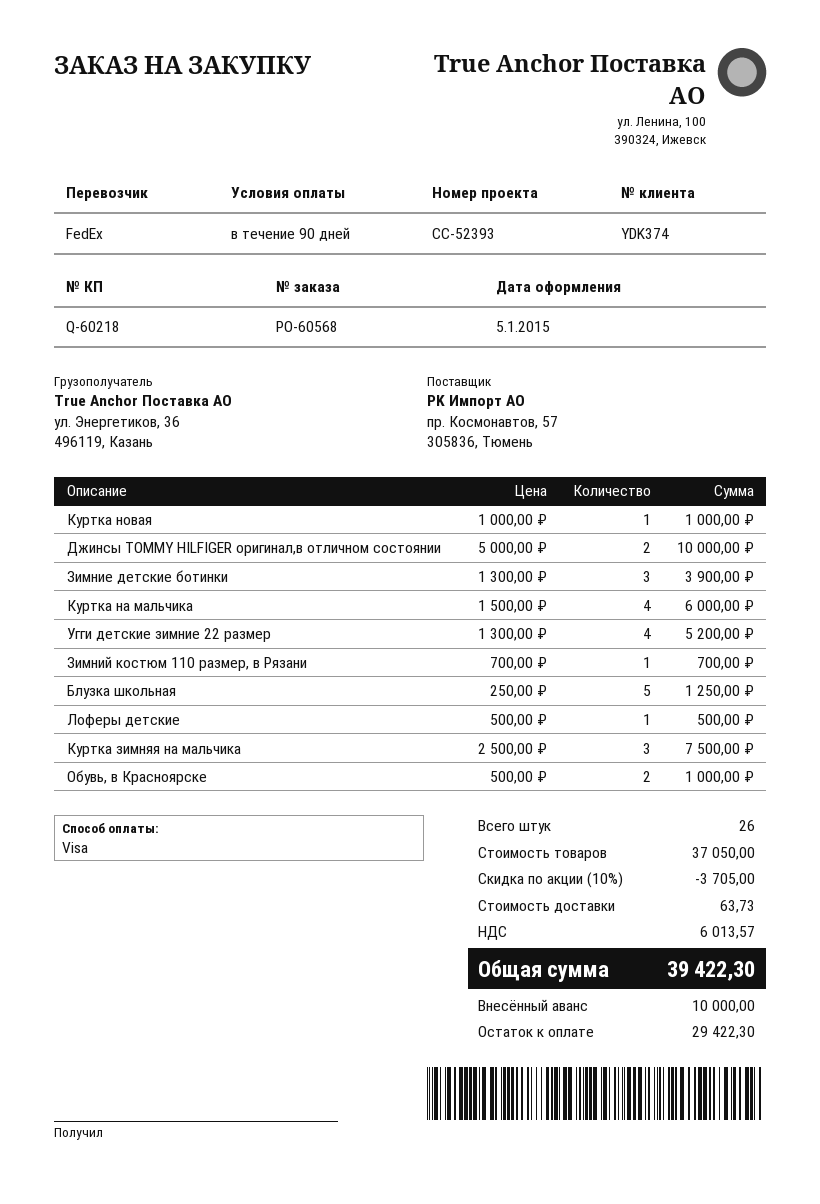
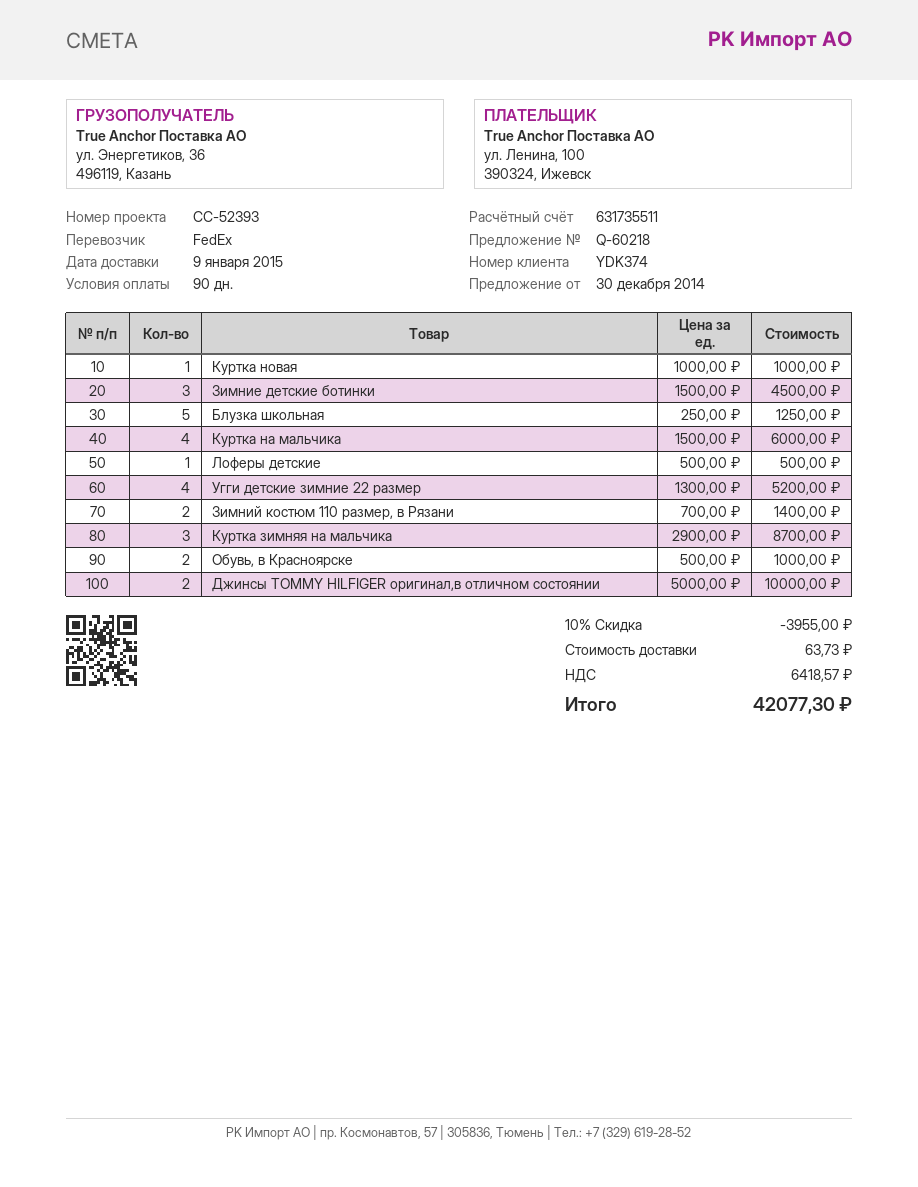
Зимние детские ботинки: 3 x 1300.00 = 3900.00 -> 3 x 1500.00 = 4500.00
Зимний костюм 110 размер, в Рязани: 1 x 700.00 = 700.00 -> 2 x 700.00 = 1400.00
Куртка зимняя на мальчика: 3 x 2500.00 = 7500.00 -> 3 x 2900.00 = 8700.00
discount: 10% = 3705.00 -> 10% = 3955.00
tax: 6013.57 -> 6418.57
total: 39422.30 -> 42077.30

